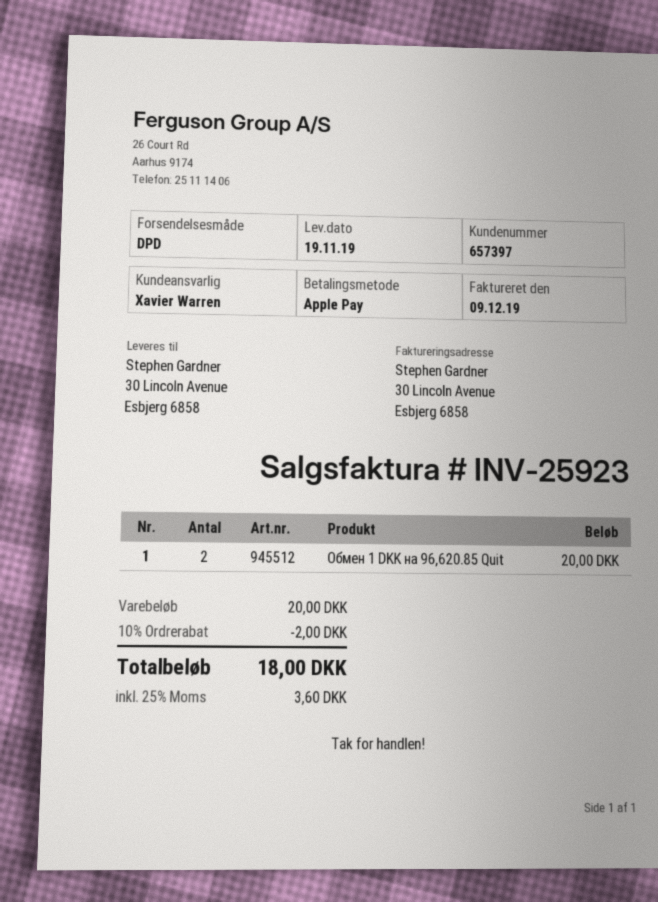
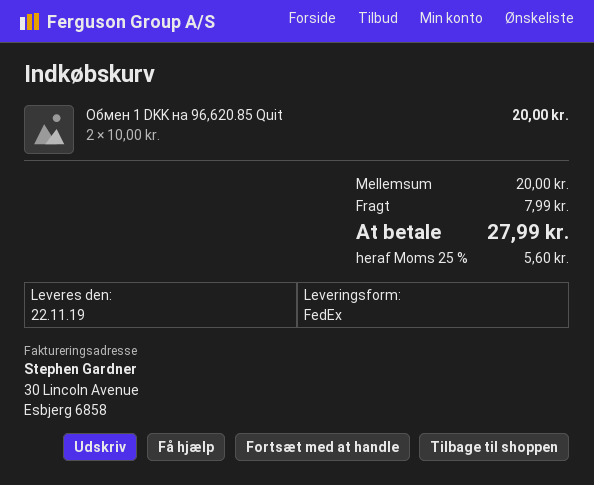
delivery date: 2019-11-19 -> 2019-11-22
shipping method: DPD -> FedEx
discount: 10% = 2.00 -> none
shipping: none -> 7.99
tax: 25% = 3.60 -> 25% = 5.60
total: 18.00 -> 27.99

